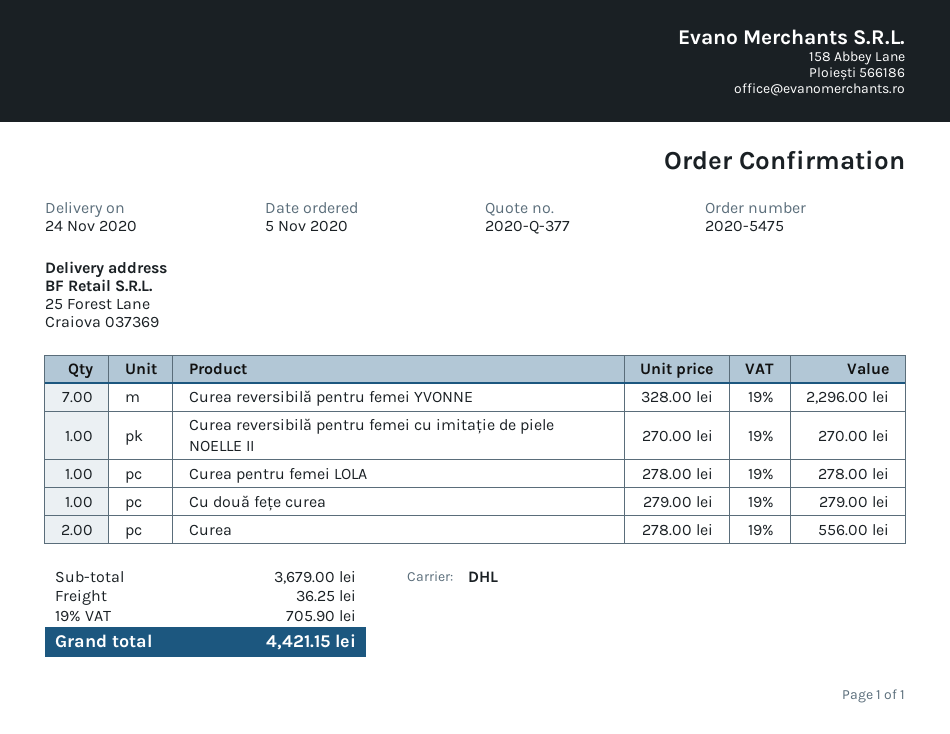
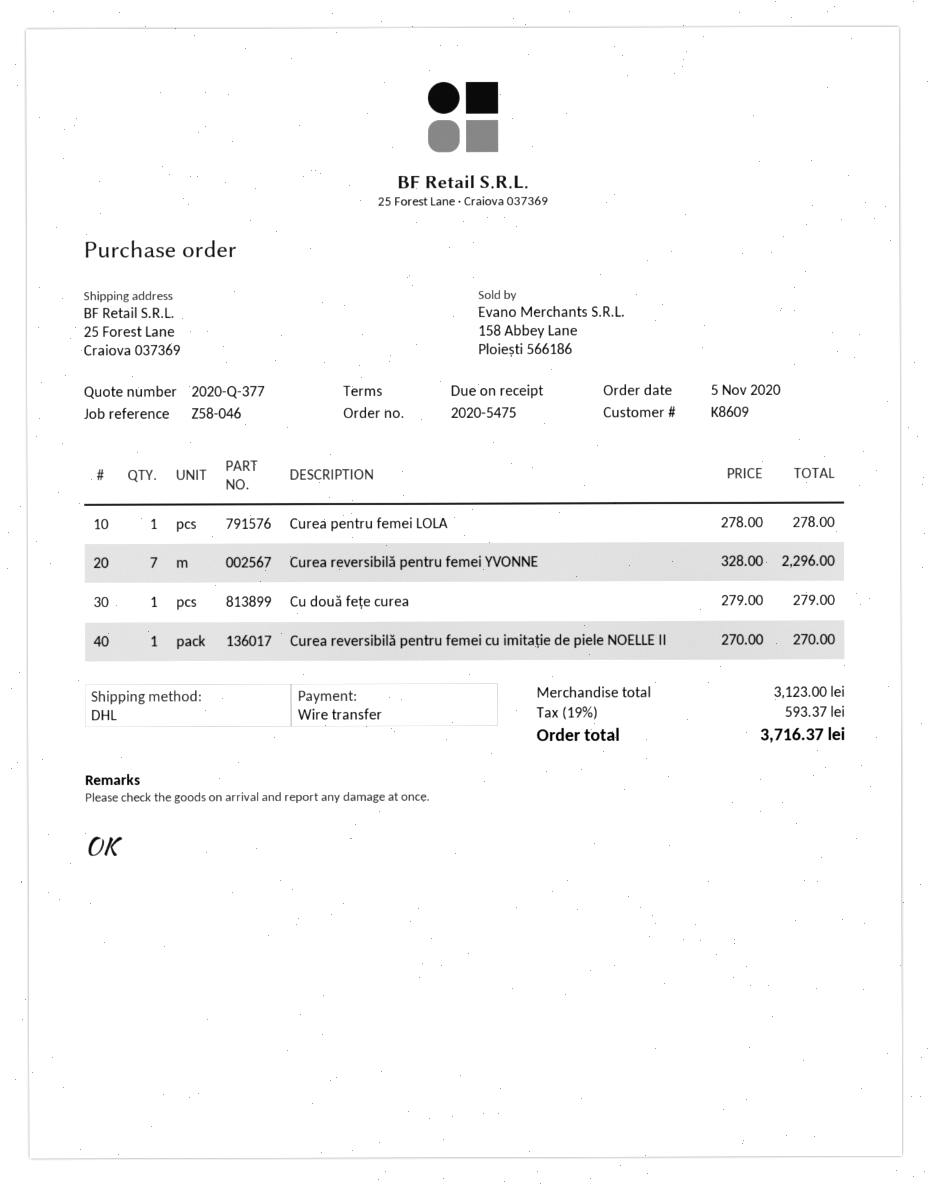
Curea: 2 x 278.00 = 556.00 -> none
subtotal: 3679.00 -> 3123.00
shipping: 36.25 -> none
tax: 19% = 705.90 -> 19% = 593.37
total: 4421.15 -> 3716.37

